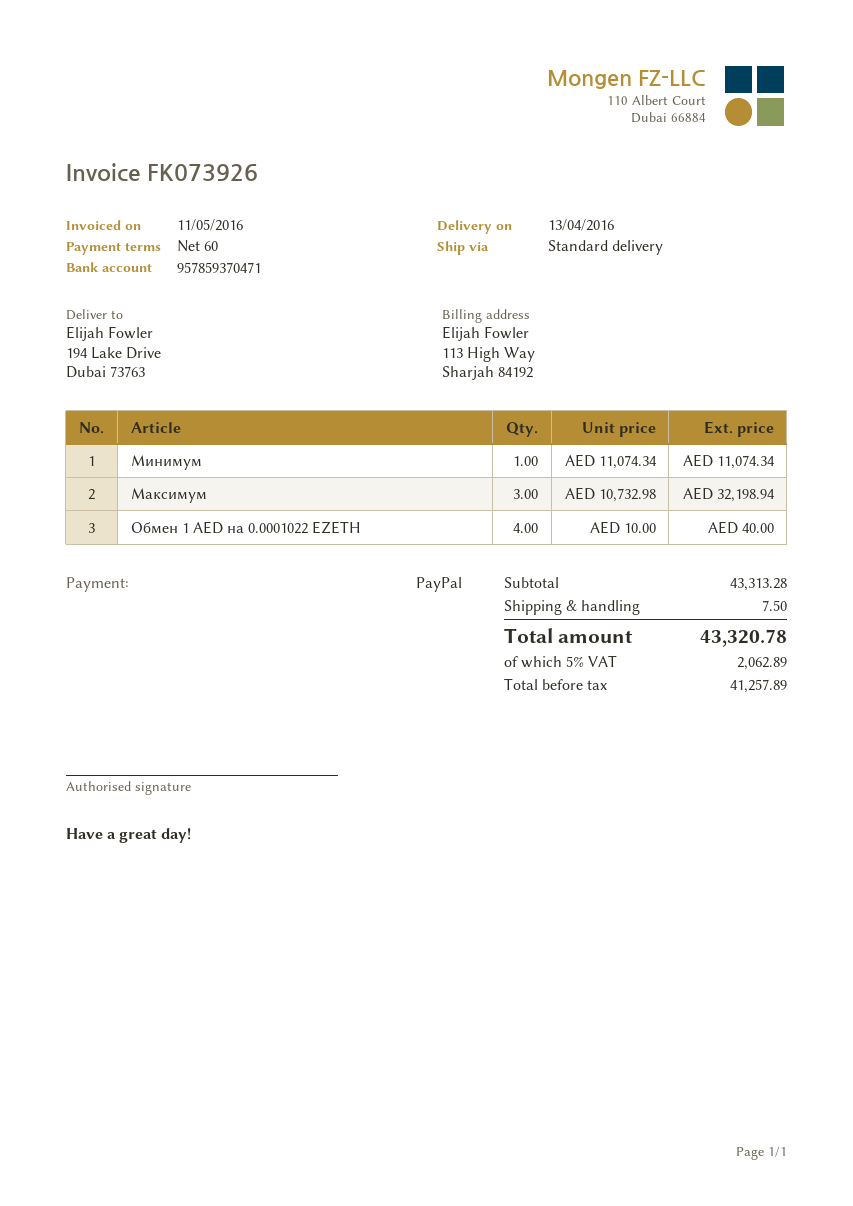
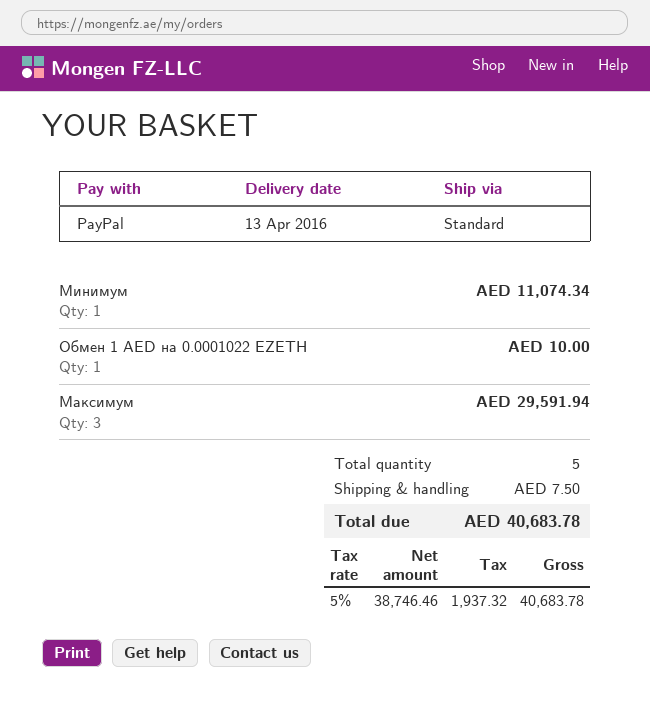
Максимум: 3 for 32198.94 -> 3 for 29591.94
Обмен 1 AED на 0.0001022 EZETH: 4 for 40.00 -> 1 for 10.00
net: 41257.89 -> 38746.46
tax: 5% = 2062.89 -> 5% = 1937.32
total: 43320.78 -> 40683.78

